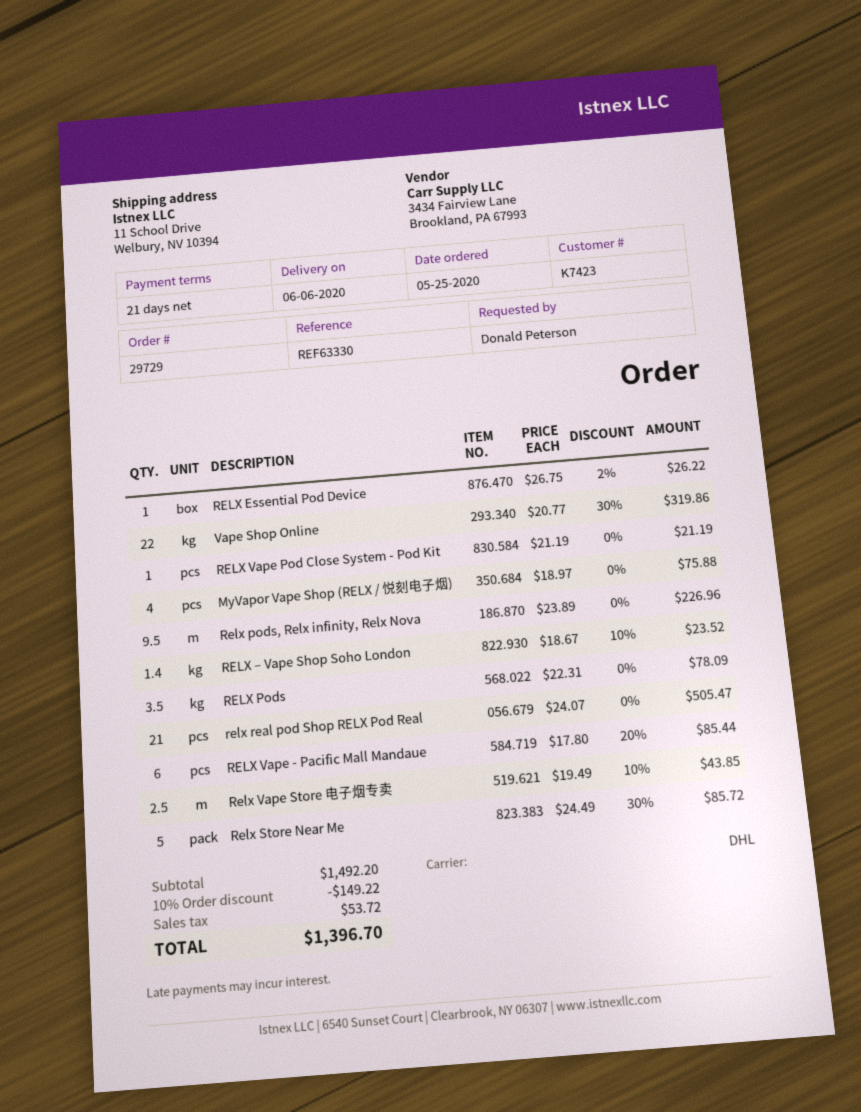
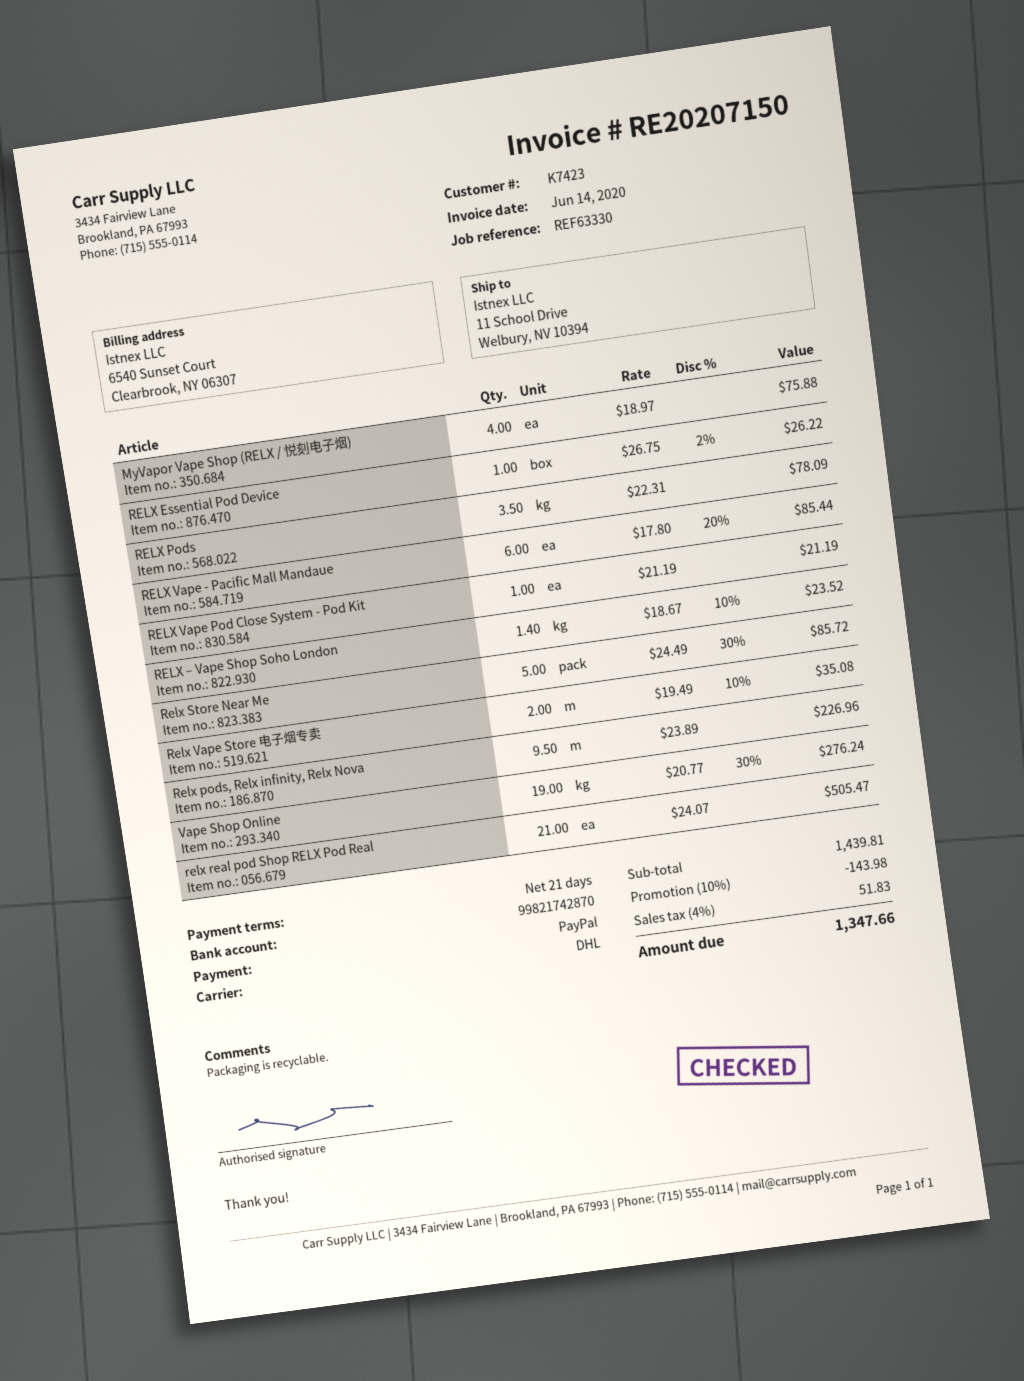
Vape Shop Online: 22 x 20.77 - 30% = 319.86 -> 19 x 20.77 - 30% = 276.24
Relx Vape Store 电子烟专卖: 2.5 x 19.49 - 10% = 43.85 -> 2 x 19.49 - 10% = 35.08
subtotal: 1492.20 -> 1439.81
discount: 10% = 149.22 -> 10% = 143.98
tax: 53.72 -> 51.83
total: 1396.70 -> 1347.66

